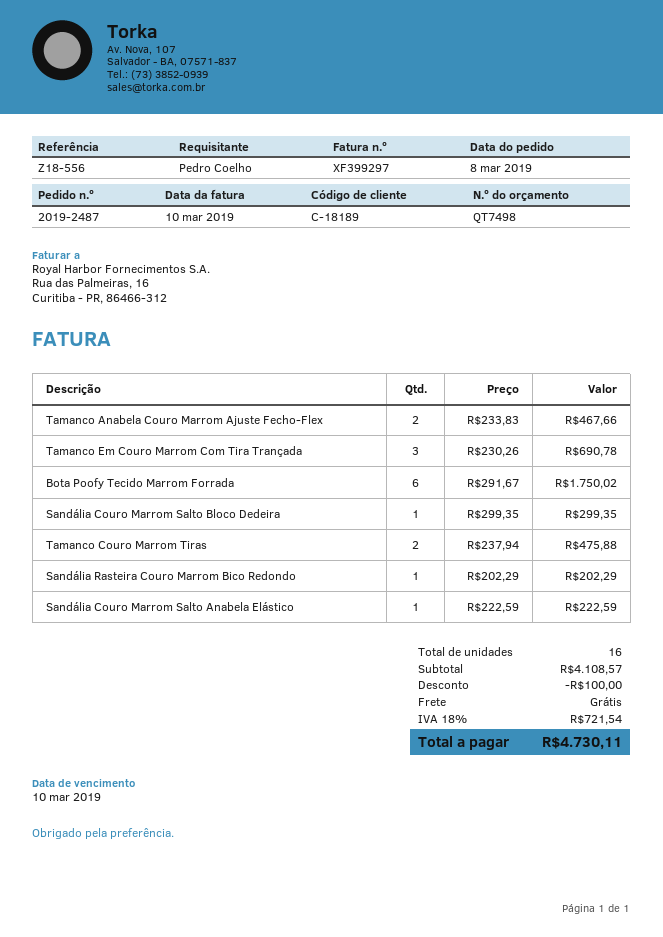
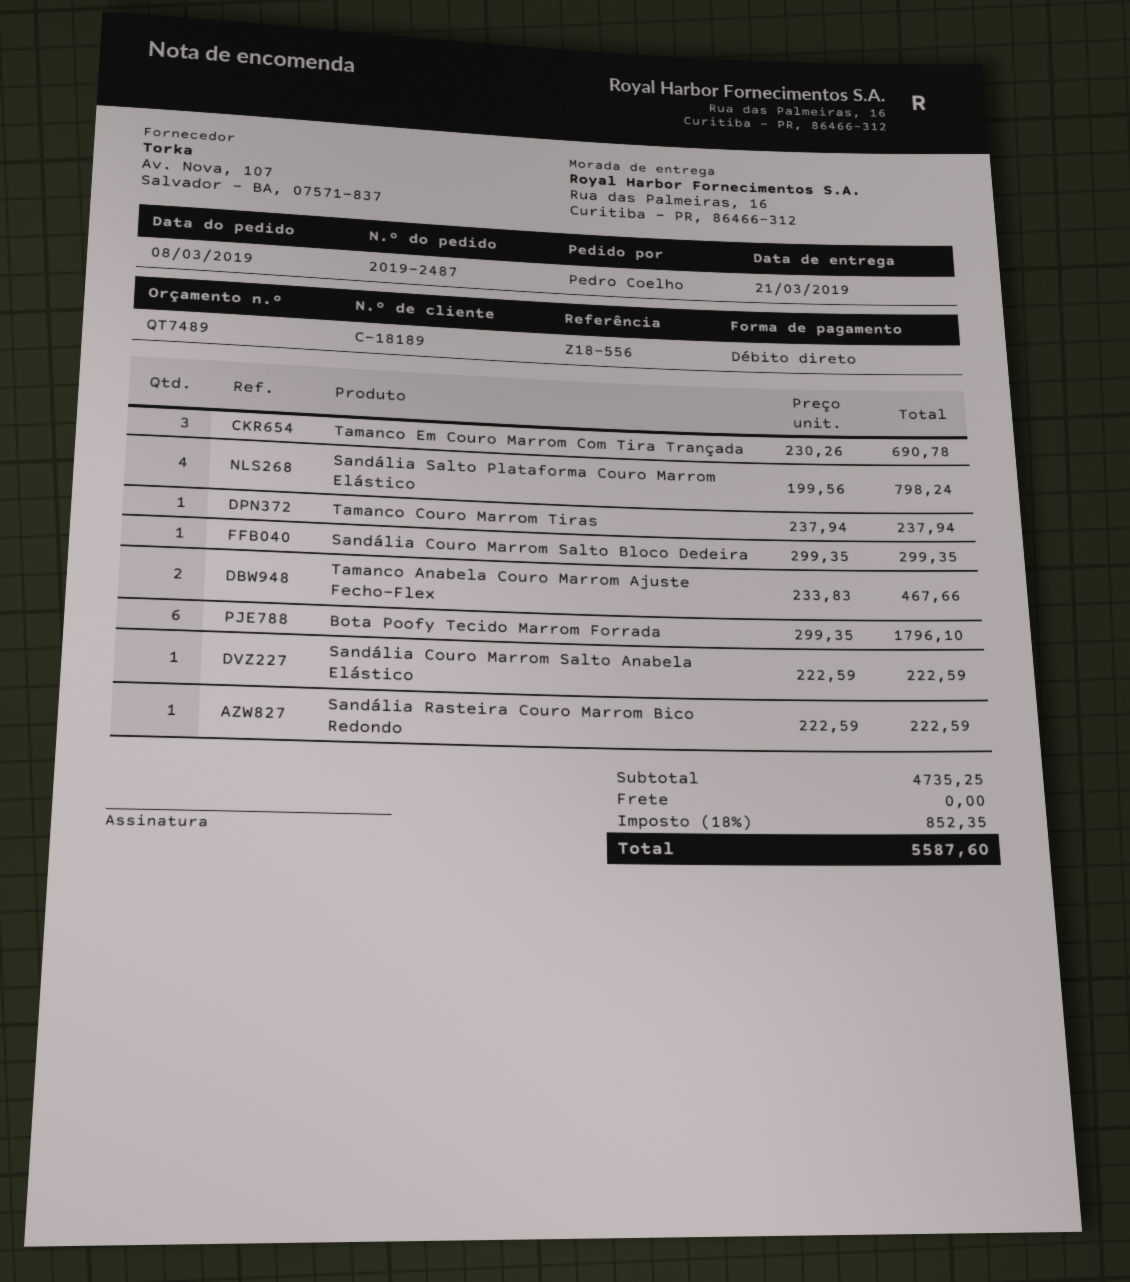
quote number: QT7498 -> QT7489
Bota Poofy Tecido Marrom Forrada: 6 x 291.67 = 1750.02 -> 6 x 299.35 = 1796.10
Tamanco Couro Marrom Tiras: 2 x 237.94 = 475.88 -> 1 x 237.94 = 237.94
Sandália Rasteira Couro Marrom Bico Redondo: 1 x 202.29 = 202.29 -> 1 x 222.59 = 222.59
Sandália Salto Plataforma Couro Marrom Elástico: none -> 4 x 199.56 = 798.24
subtotal: 4108.57 -> 4735.25
discount: 100.00 -> none
tax: 18% = 721.54 -> 18% = 852.35
total: 4730.11 -> 5587.60

